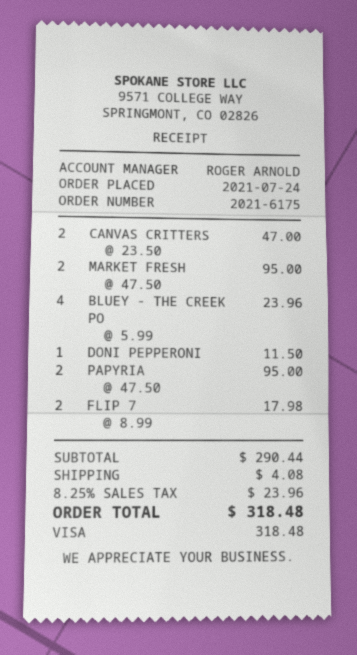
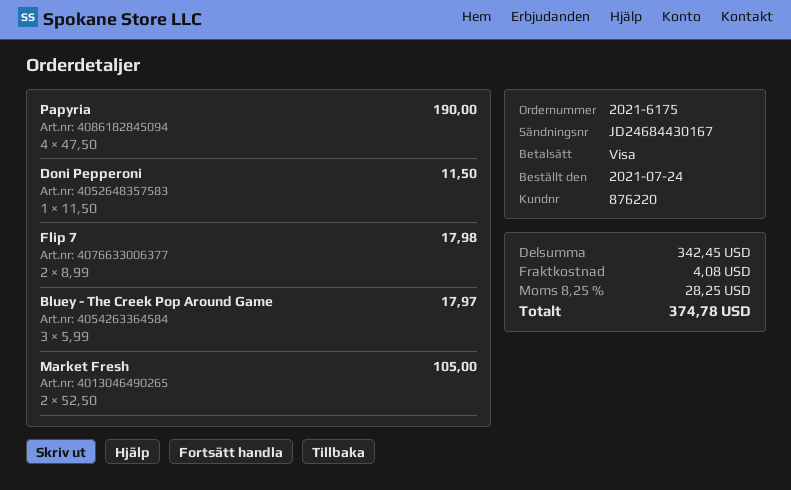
CANVAS CRITTERS: 2 x 23.50 = 47.00 -> none
MARKET FRESH: 2 x 47.50 = 95.00 -> 2 x 52.50 = 105.00
BLUEY - THE CREEK PO: 4 x 5.99 = 23.96 -> 3 x 5.99 = 17.97
PAPYRIA: 2 x 47.50 = 95.00 -> 4 x 47.50 = 190.00
subtotal: 290.44 -> 342.45
tax: 8.25% = 23.96 -> 8.25% = 28.25
total: 318.48 -> 374.78

